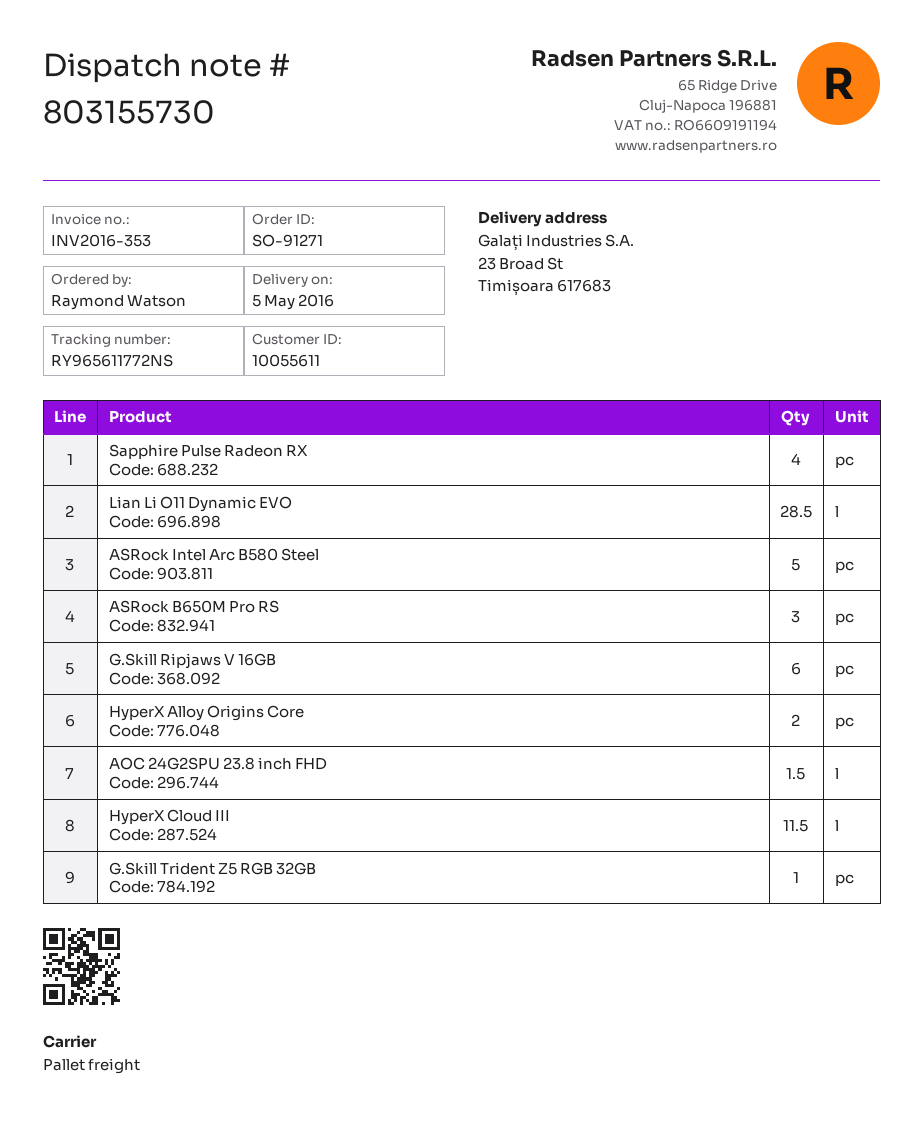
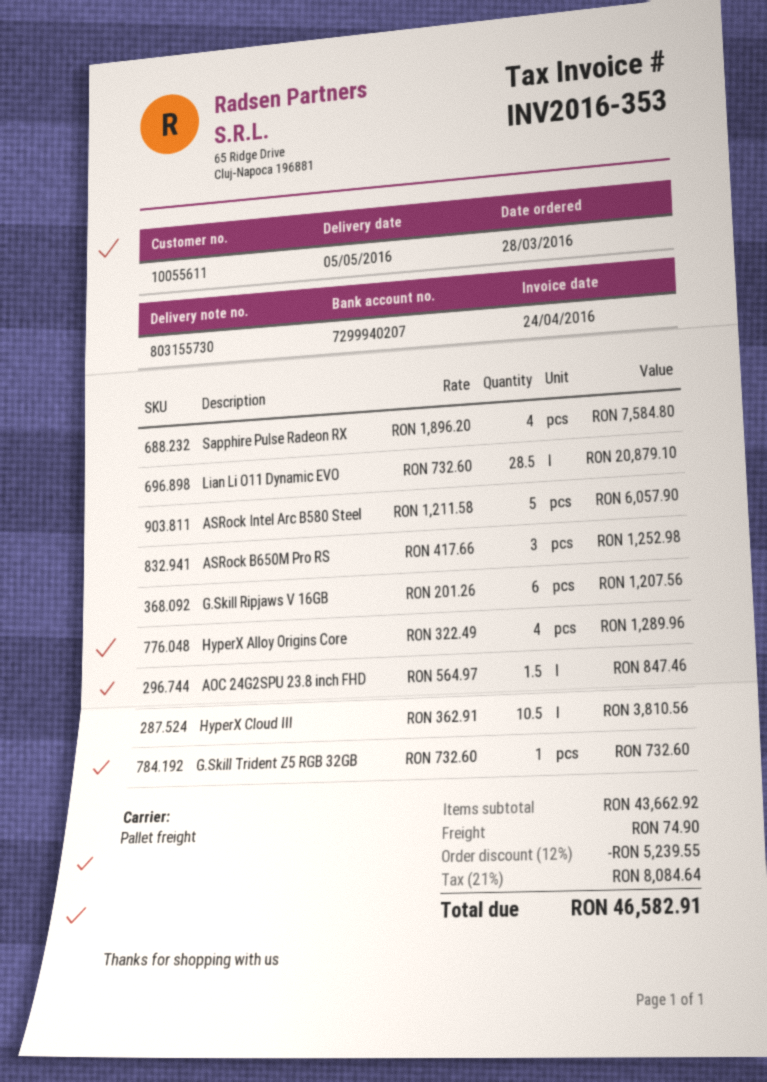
HyperX Alloy Origins Core: 2 -> 4
HyperX Cloud III: 11.5 -> 10.5

